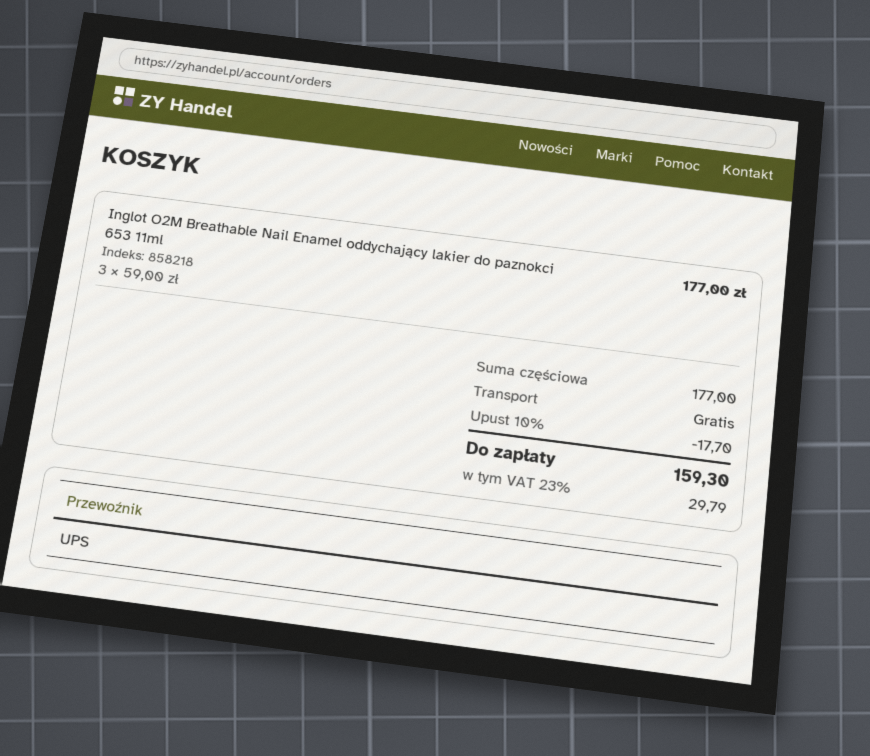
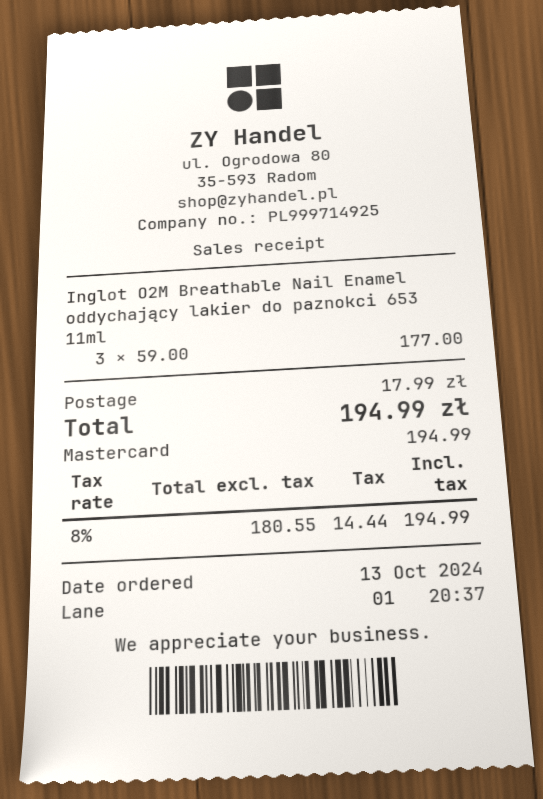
discount: 10% = 17.70 -> none
shipping: 0.00 -> 17.99
tax: 23% = 29.79 -> 8% = 14.44
total: 159.30 -> 194.99

